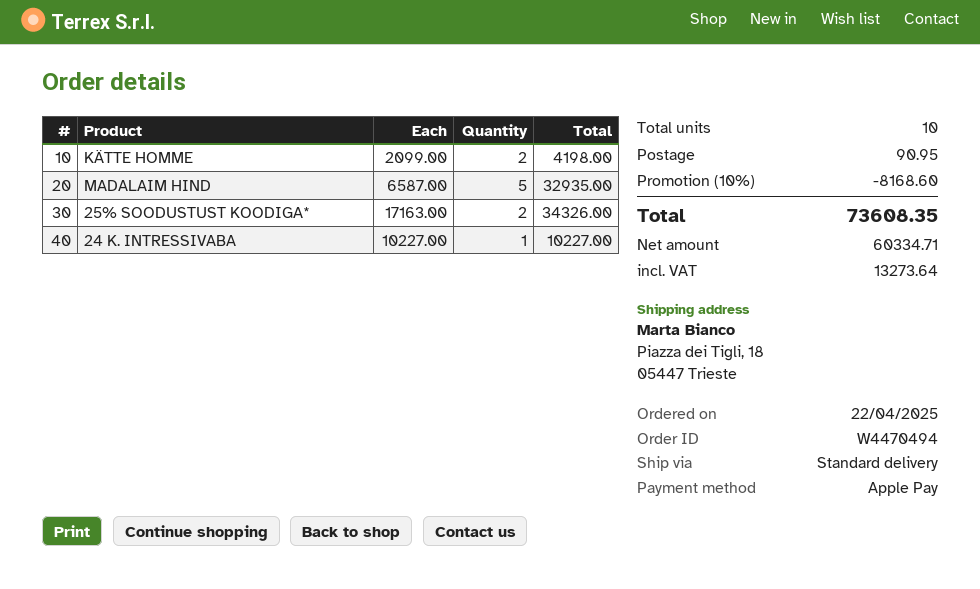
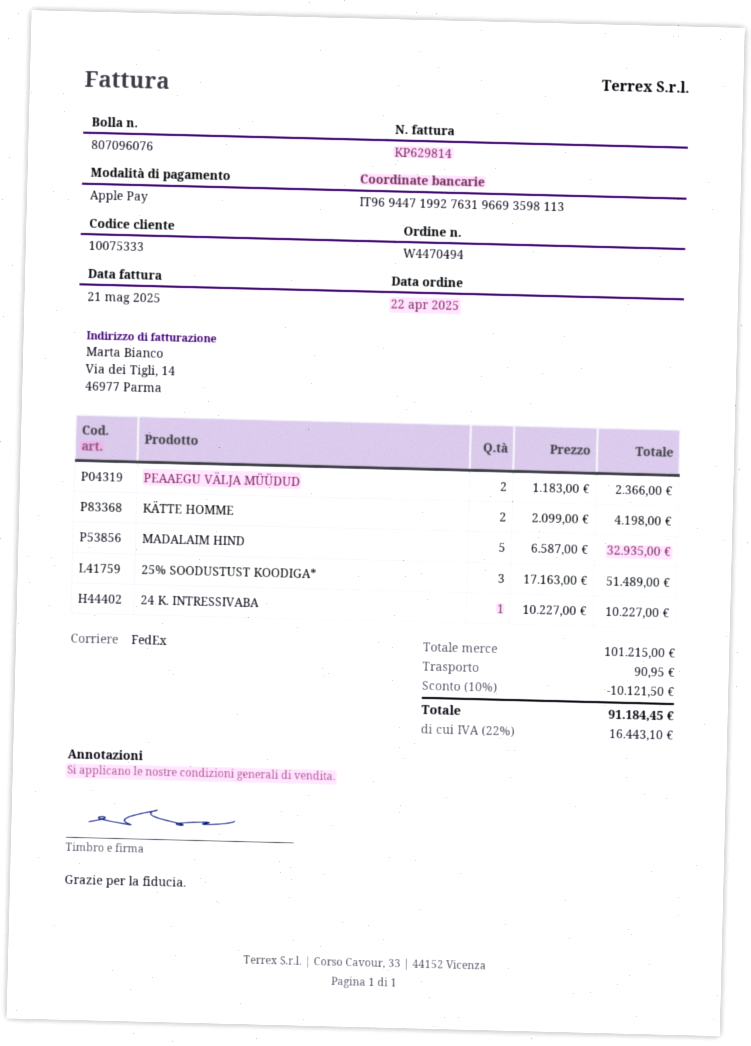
shipping method: standard -> FedEx
25% SOODUSTUST KOODIGA*: 2 x 17163.00 = 34326.00 -> 3 x 17163.00 = 51489.00
PEAAEGU VÄLJA MÜÜDUD: none -> 2 x 1183.00 = 2366.00
discount: 10% = 8168.60 -> 10% = 10121.50
tax: 13273.64 -> 16443.10
total: 73608.35 -> 91184.45

